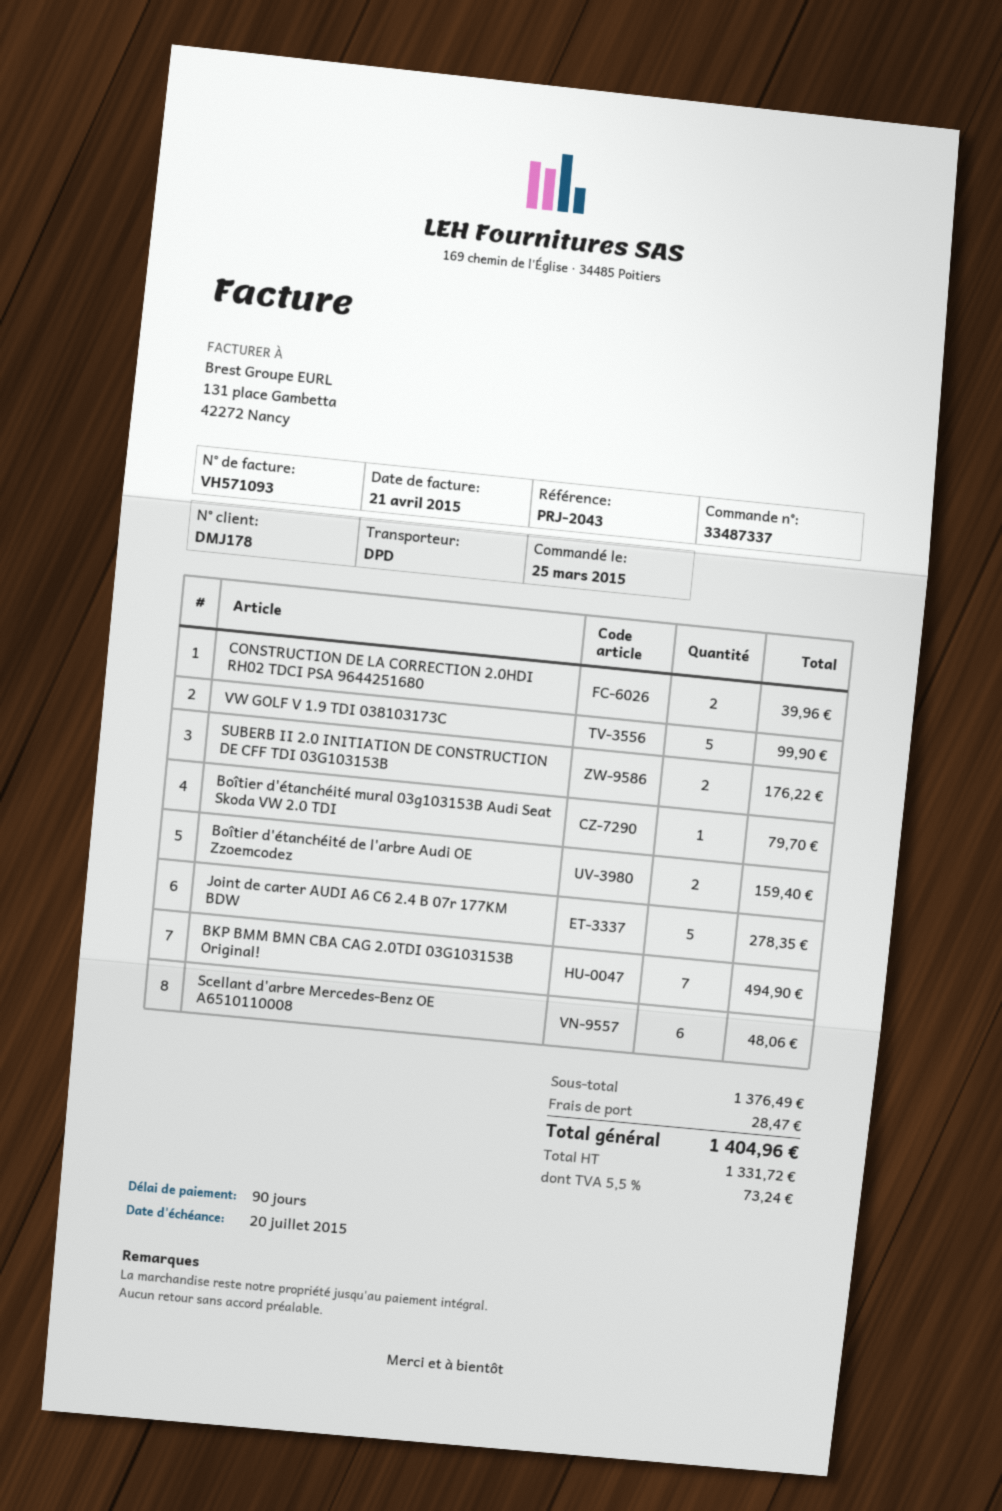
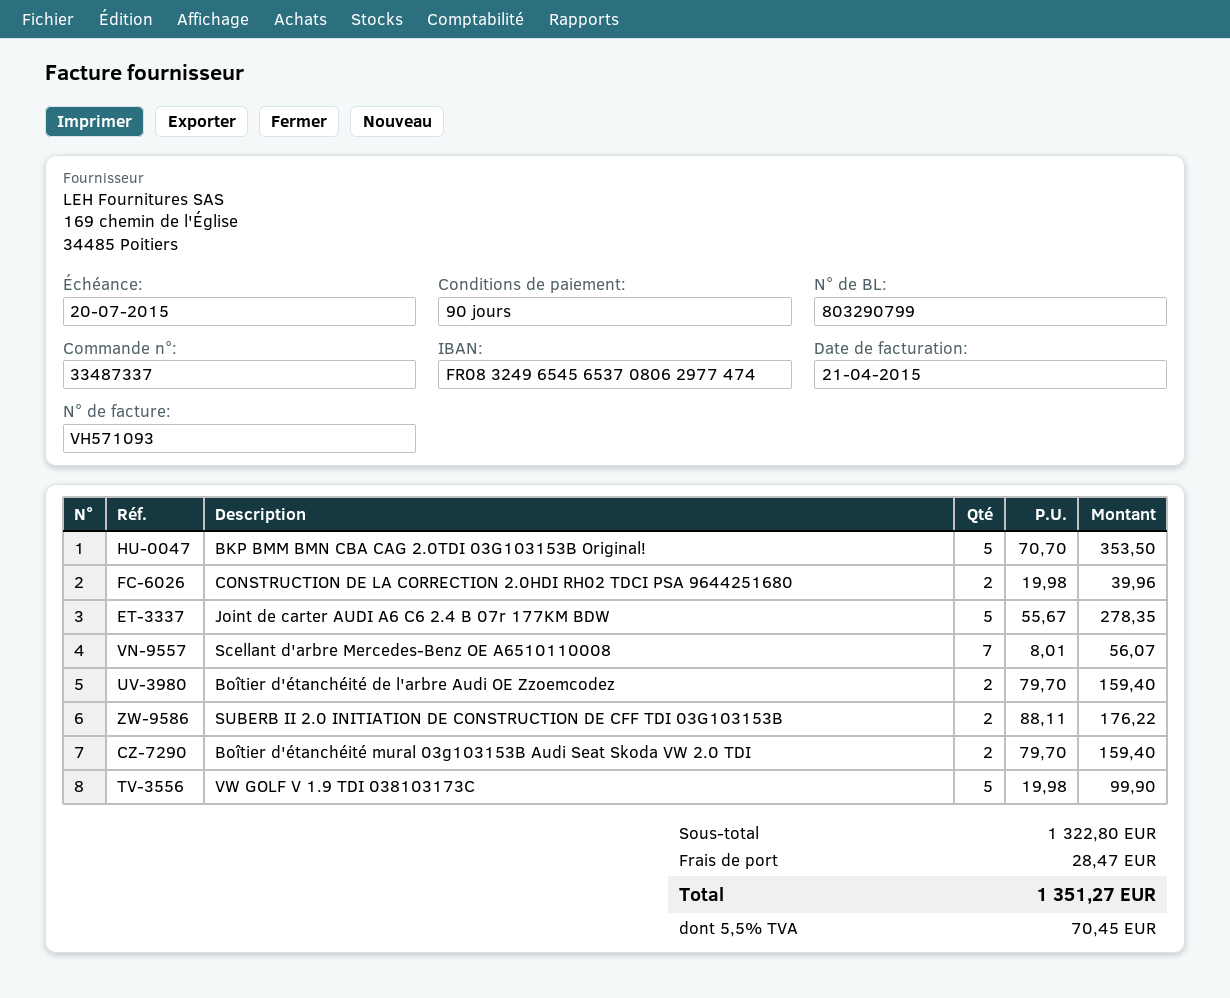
Boîtier d'étanchéité mural 03g103153B Audi Seat Skoda VW 2.0 TDI: 1 for 79.70 -> 2 for 159.40
BKP BMM BMN CBA CAG 2.0TDI 03G103153B Original!: 7 for 494.90 -> 5 for 353.50
Scellant d'arbre Mercedes-Benz OE A6510110008: 6 for 48.06 -> 7 for 56.07
subtotal: 1376.49 -> 1322.80
tax: 5.5% = 73.24 -> 5.5% = 70.45
total: 1404.96 -> 1351.27

